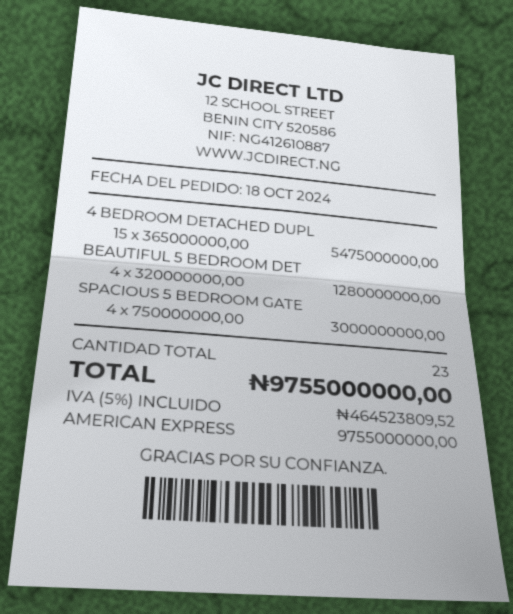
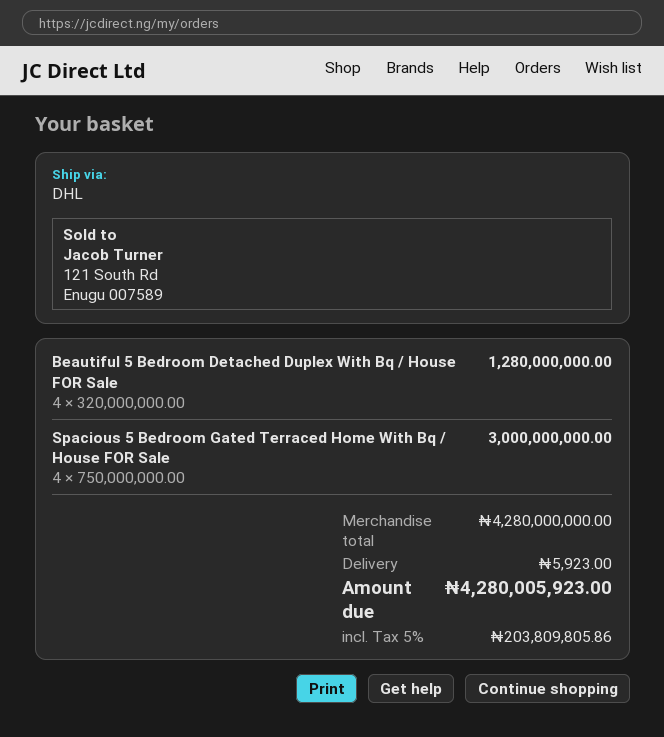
4 BEDROOM DETACHED DUPL: 15 x 365000000.00 = 5475000000.00 -> none
shipping: none -> 5923.00
tax: 5% = 464523809.52 -> 5% = 203809805.86
total: 9755000000.00 -> 4280005923.00

